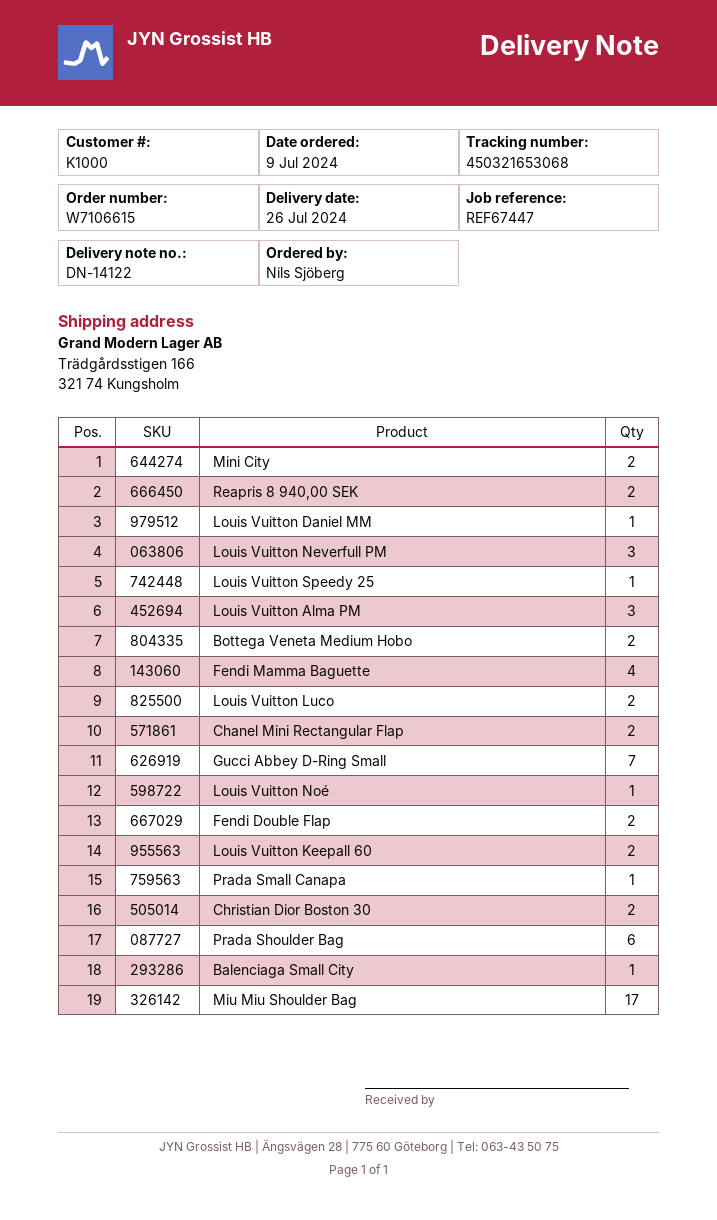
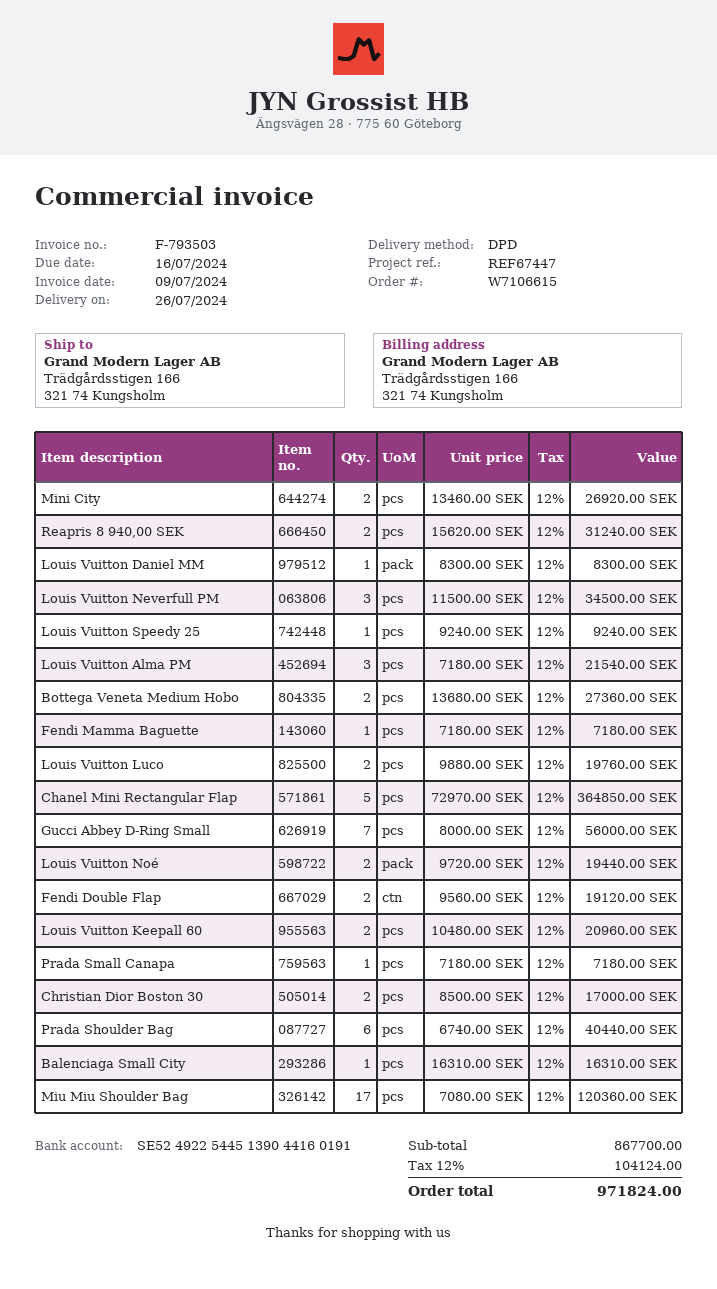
Fendi Mamma Baguette: 4 -> 1
Chanel Mini Rectangular Flap: 2 -> 5
Louis Vuitton Noé: 1 -> 2

